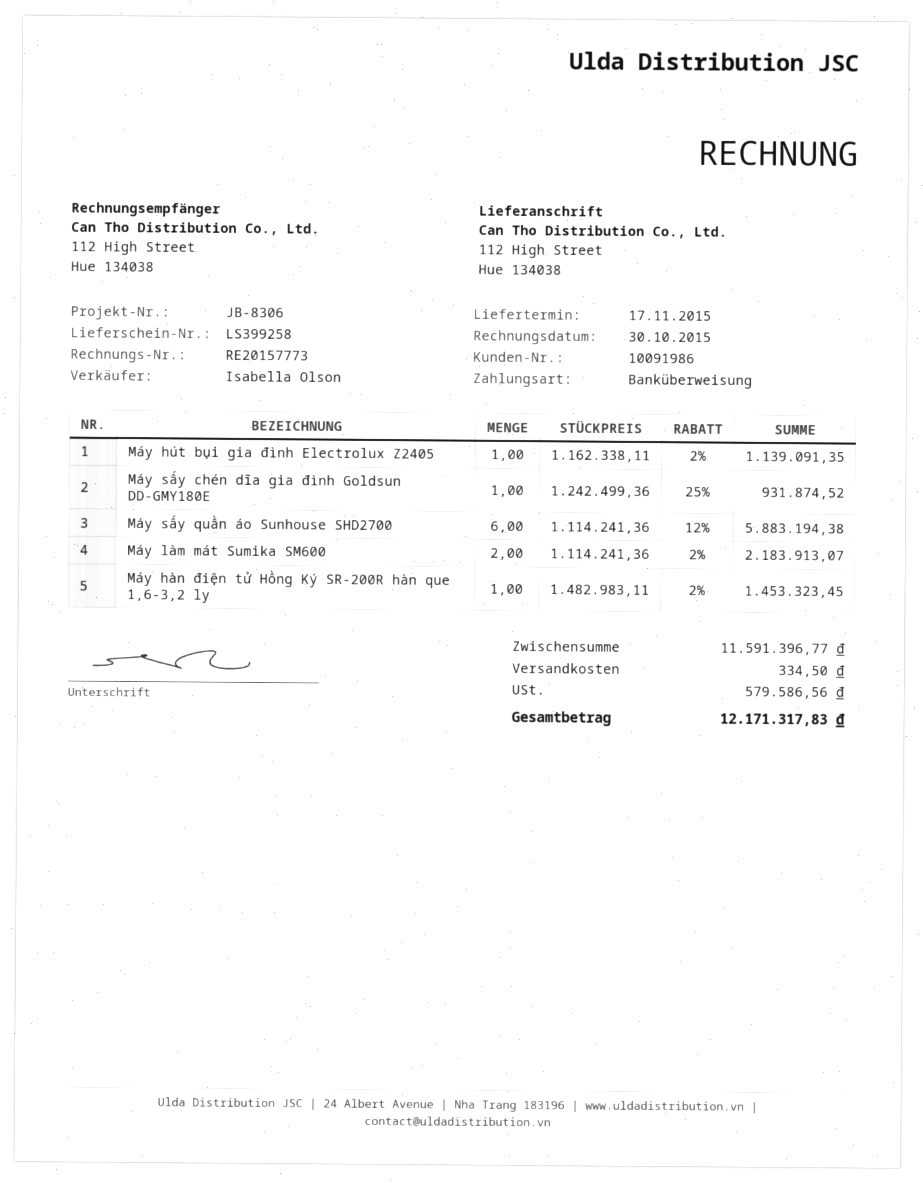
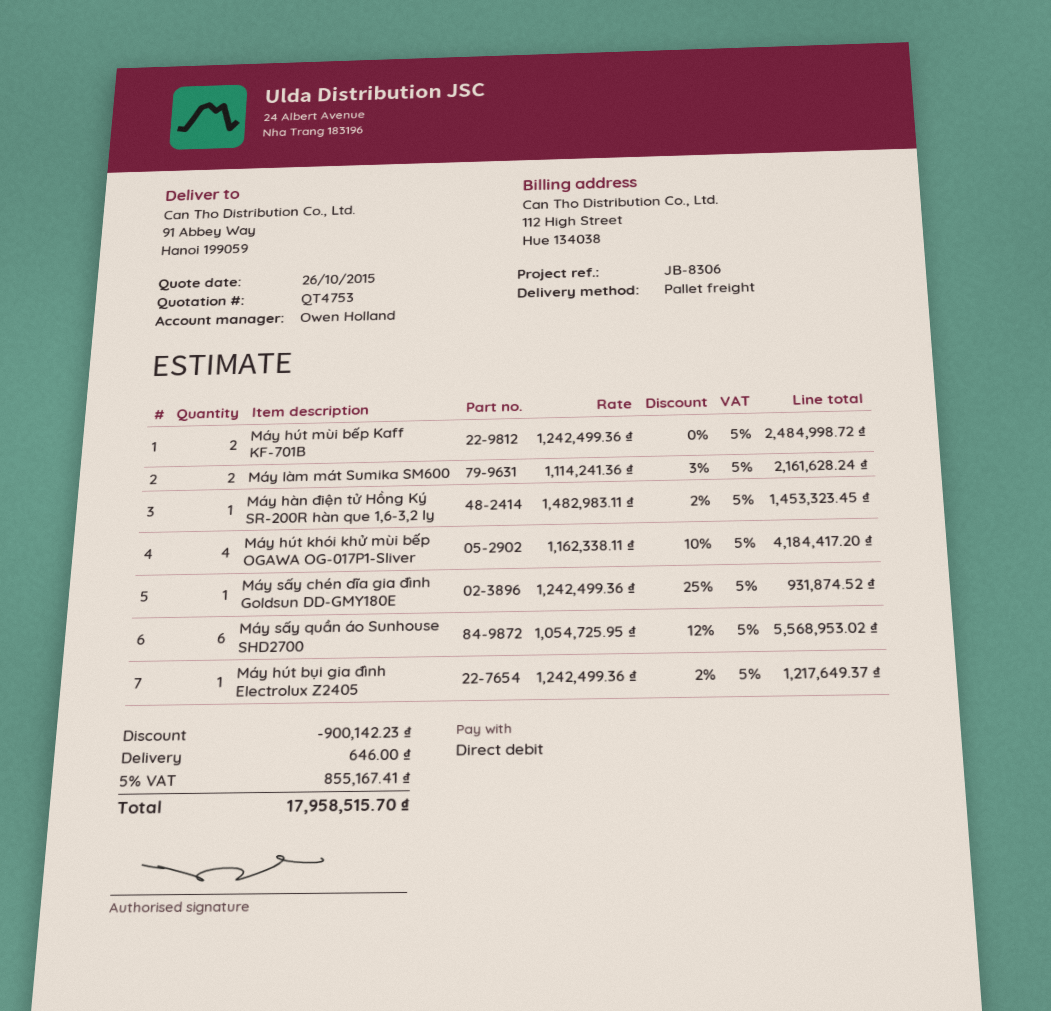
sales rep: Isabella Olson -> Owen Holland
payment method: bank transfer -> direct debit
ship to: 112 High Street, Hue 134038 -> 91 Abbey Way, Hanoi 199059
Máy hút bụi gia đình Electrolux Z2405: 1 x 1162338.11 - 2% = 1139091.35 -> 1 x 1242499.36 - 2% = 1217649.37
Máy sấy quần áo Sunhouse SHD2700: 6 x 1114241.36 - 12% = 5883194.38 -> 6 x 1054725.95 - 12% = 5568953.02
Máy làm mát Sumika SM600: 2 x 1114241.36 - 2% = 2183913.07 -> 2 x 1114241.36 - 3% = 2161628.24
Máy hút mùi bếp Kaff KF-701B: none -> 2 x 1242499.36 = 2484998.72
Máy hút khói khử mùi bếp OGAWA OG-017P1-Sliver: none -> 4 x 1162338.11 - 10% = 4184417.20
discount: none -> 900142.23
shipping: 334.50 -> 646.00
tax: 579586.56 -> 855167.41
total: 12171317.83 -> 17958515.70

